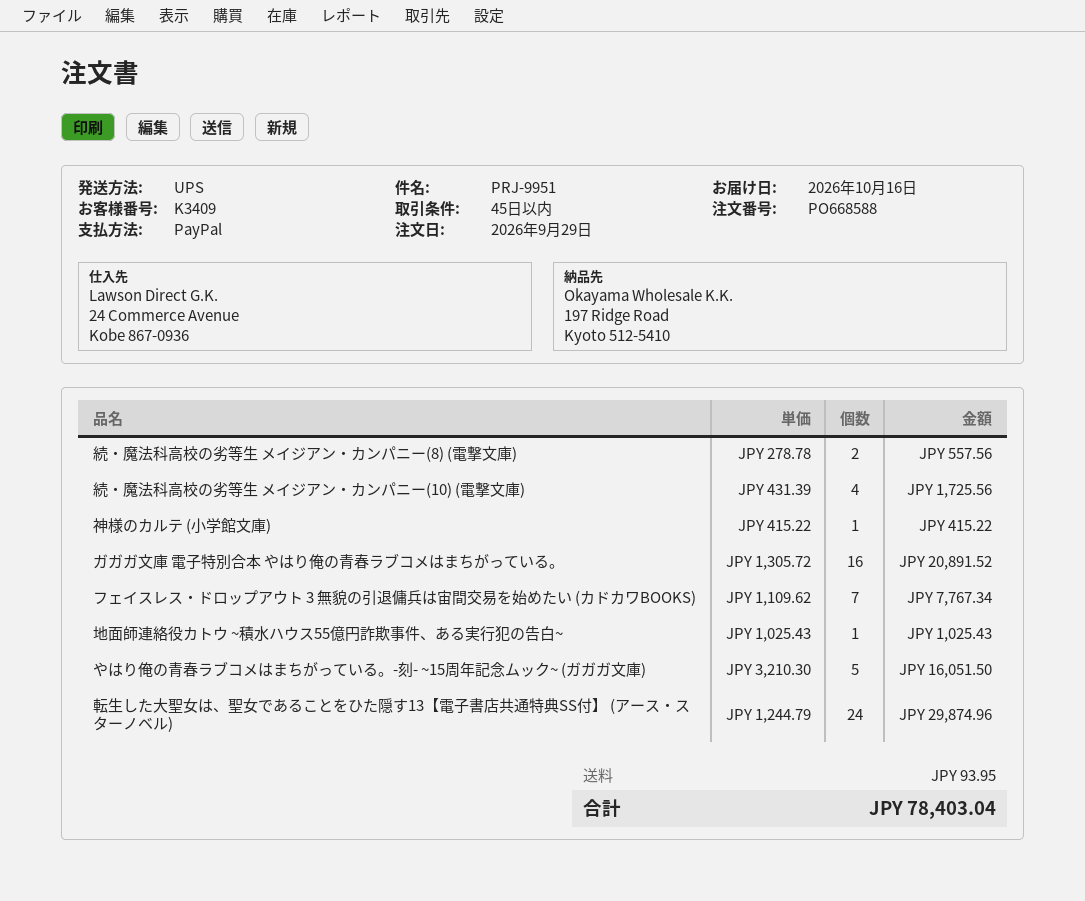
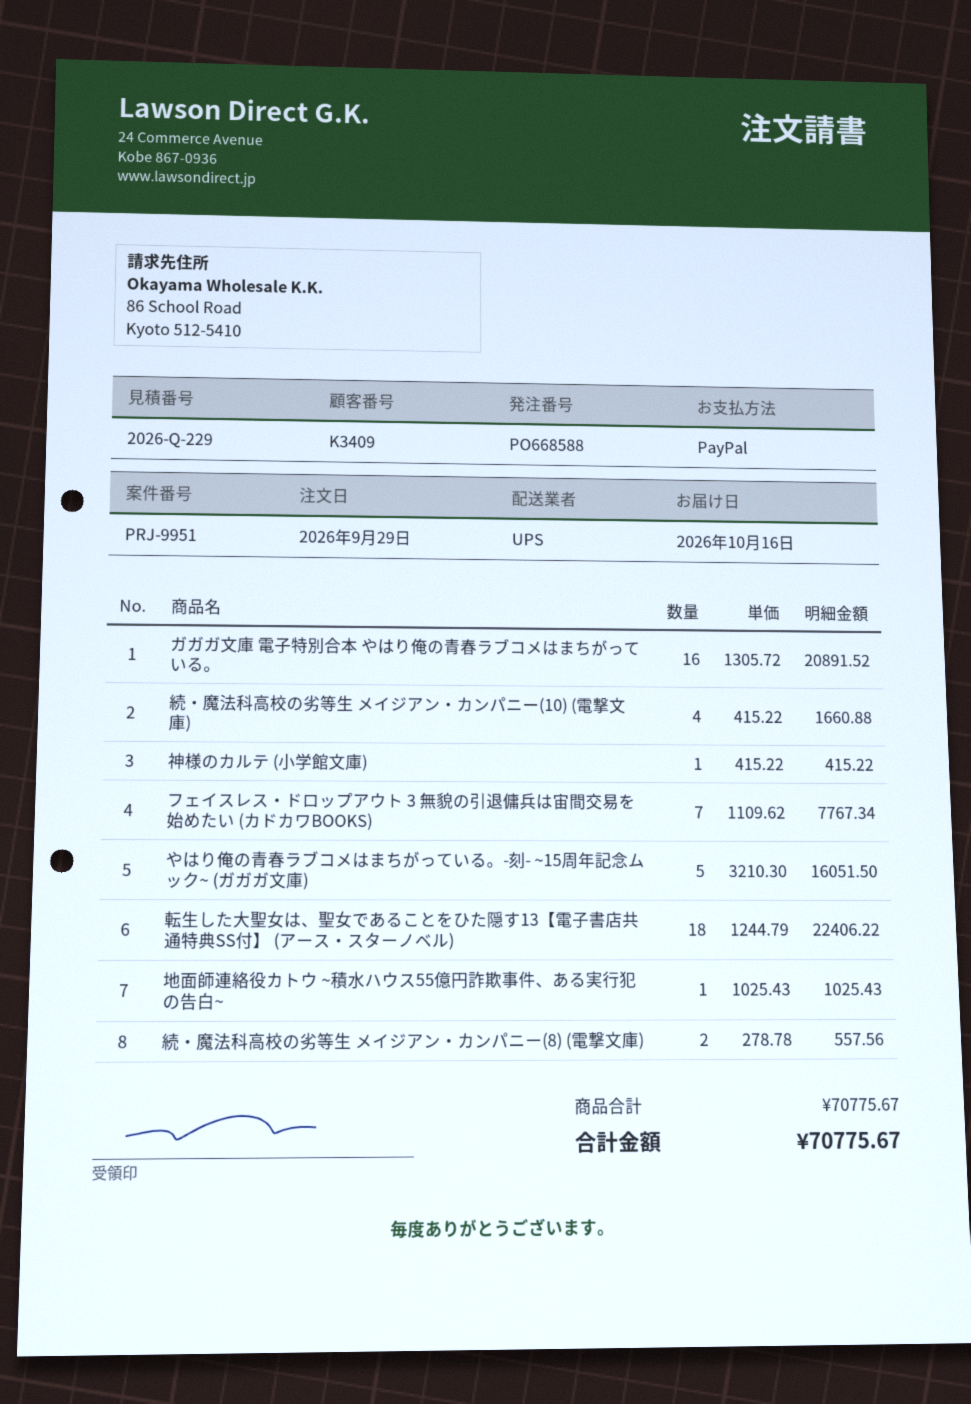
続・魔法科高校の劣等生 メイジアン・カンパニー(10) (電撃文庫): 4 x 431.39 = 1725.56 -> 4 x 415.22 = 1660.88
転生した大聖女は、聖女であることをひた隠す13【電子書店共通特典SS付】 (アース・スターノベル): 24 x 1244.79 = 29874.96 -> 18 x 1244.79 = 22406.22
shipping: 93.95 -> none
total: 78403.04 -> 70775.67

